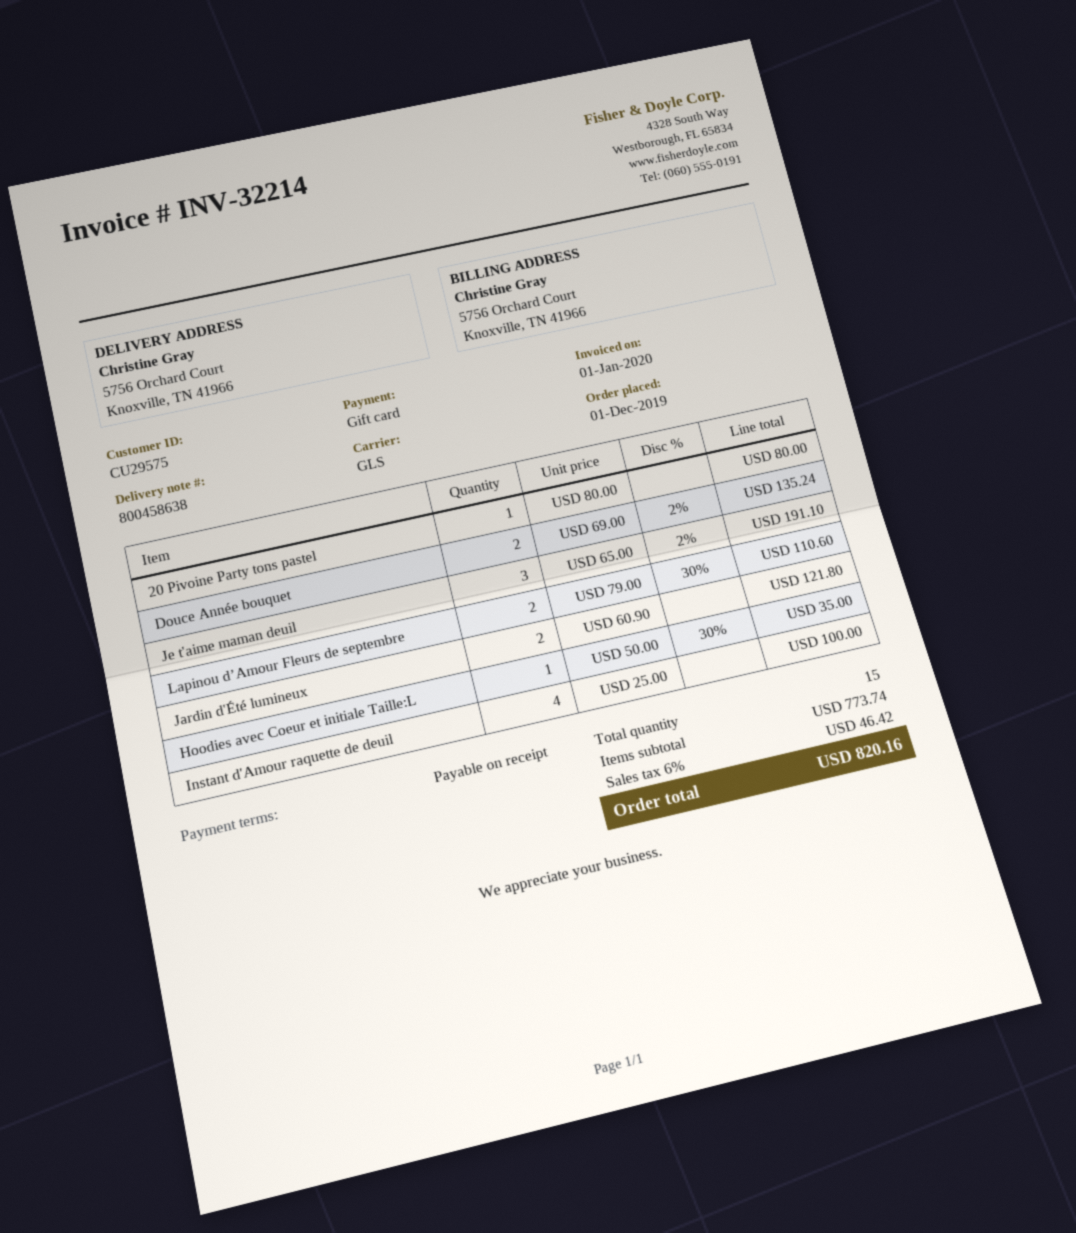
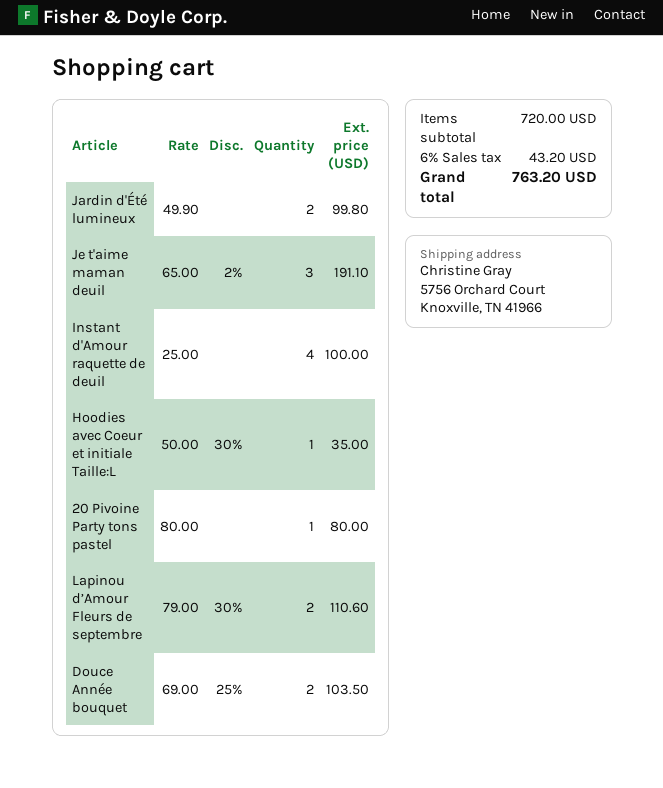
Douce Année bouquet: 2 x 69.00 - 2% = 135.24 -> 2 x 69.00 - 25% = 103.50
Jardin d'Été lumineux: 2 x 60.90 = 121.80 -> 2 x 49.90 = 99.80
subtotal: 773.74 -> 720.00
tax: 6% = 46.42 -> 6% = 43.20
total: 820.16 -> 763.20

